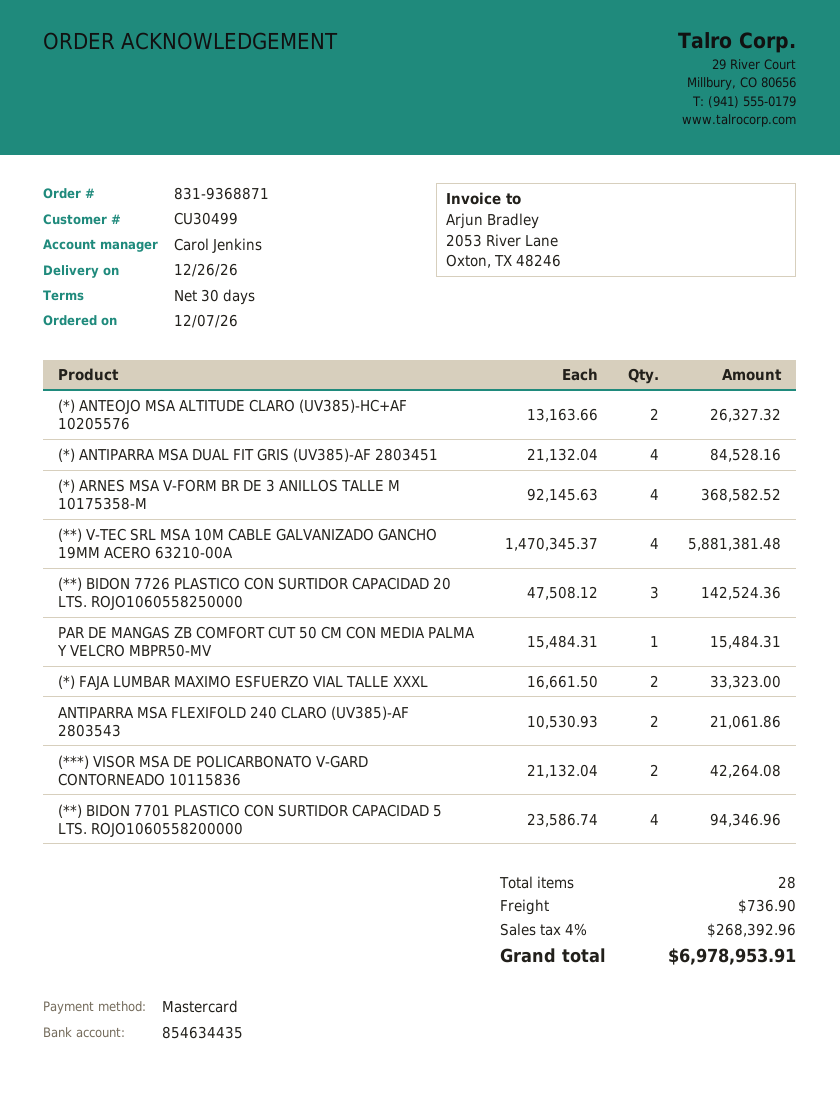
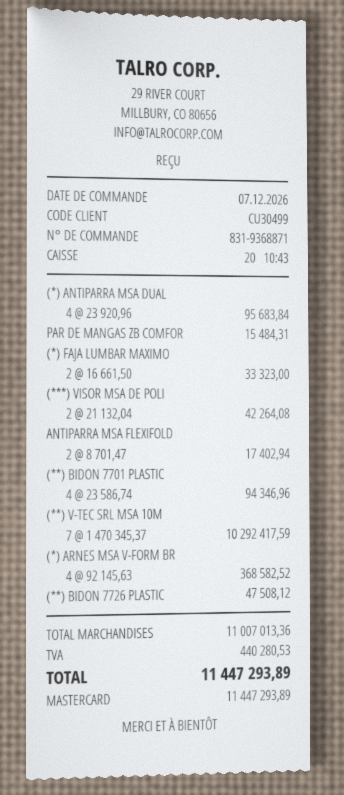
(*) ANTEOJO MSA ALTITUDE CLARO (UV385)-HC+AF 10205576: 2 x 13163.66 = 26327.32 -> none
(*) ANTIPARRA MSA DUAL FIT GRIS (UV385)-AF 2803451: 4 x 21132.04 = 84528.16 -> 4 x 23920.96 = 95683.84
(**) V-TEC SRL MSA 10M CABLE GALVANIZADO GANCHO 19MM ACERO 63210-00A: 4 x 1470345.37 = 5881381.48 -> 7 x 1470345.37 = 10292417.59
(**) BIDON 7726 PLASTICO CON SURTIDOR CAPACIDAD 20 LTS. ROJO1060558250000: 3 x 47508.12 = 142524.36 -> 1 x 47508.12 = 47508.12
ANTIPARRA MSA FLEXIFOLD 240 CLARO (UV385)-AF 2803543: 2 x 10530.93 = 21061.86 -> 2 x 8701.47 = 17402.94
shipping: 736.90 -> none
tax: 268392.96 -> 440280.53
total: 6978953.91 -> 11447293.89

